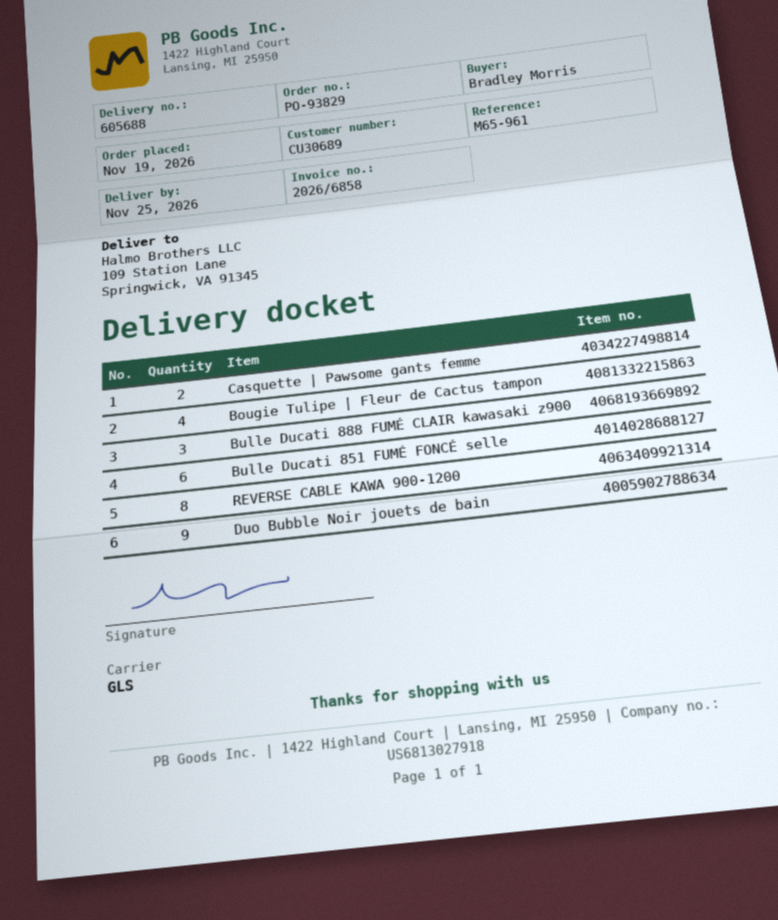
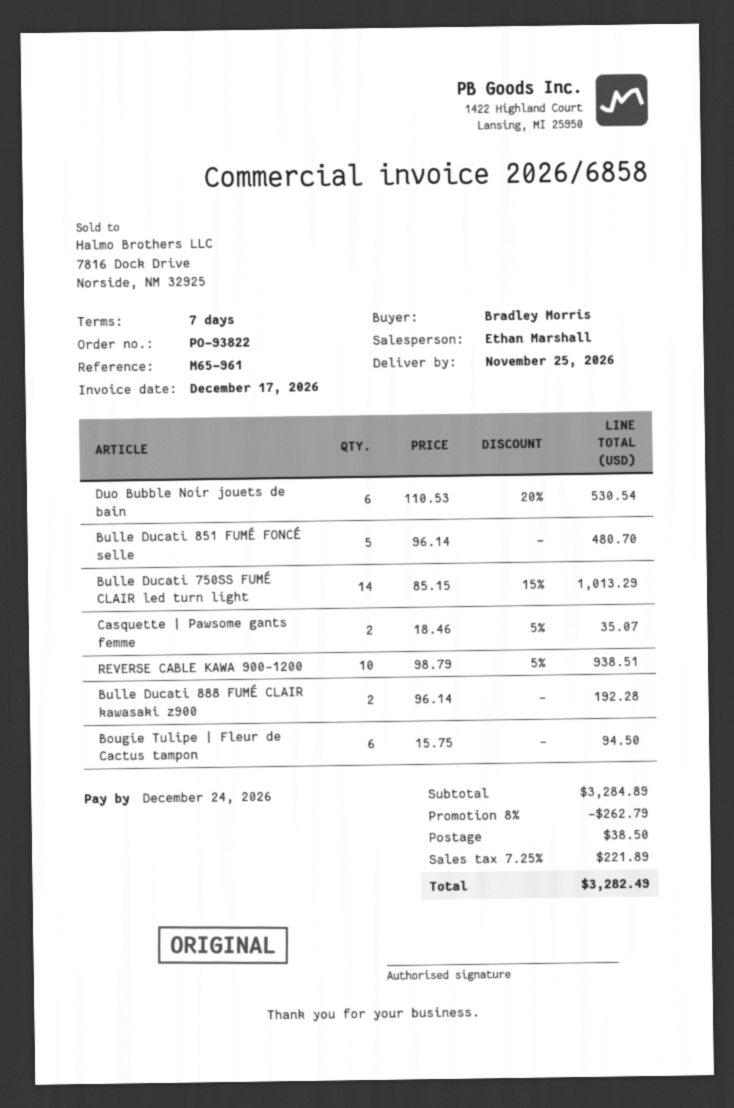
order number: PO-93829 -> PO-93822
Bougie Tulipe | Fleur de Cactus tampon: 4 -> 6
Bulle Ducati 888 FUMÉ CLAIR kawasaki z900: 3 -> 2
Bulle Ducati 851 FUMÉ FONCÉ selle: 6 -> 5
REVERSE CABLE KAWA 900-1200: 8 -> 10
Duo Bubble Noir jouets de bain: 9 -> 6
Bulle Ducati 750SS FUMÉ CLAIR led turn light: none -> 14

